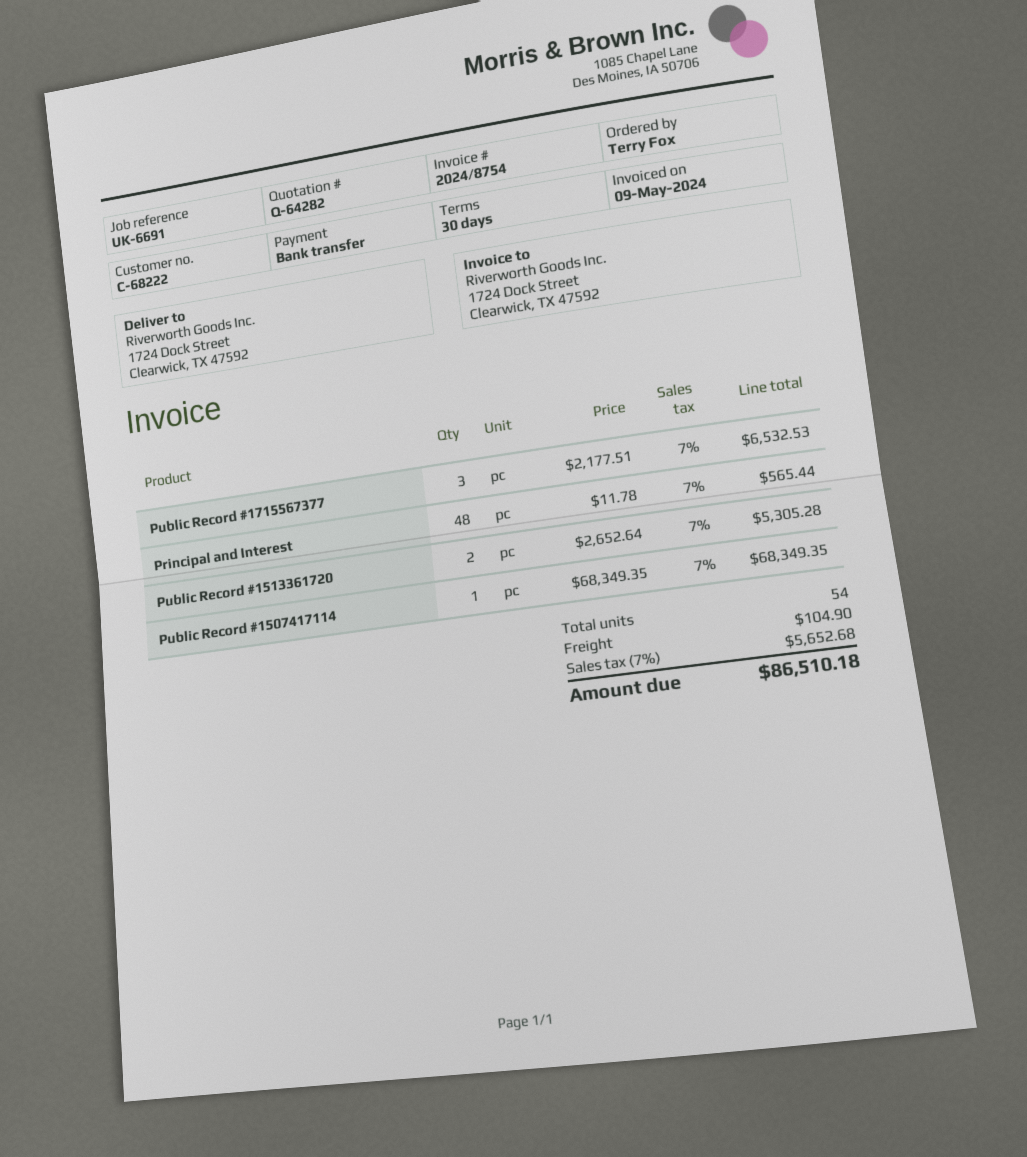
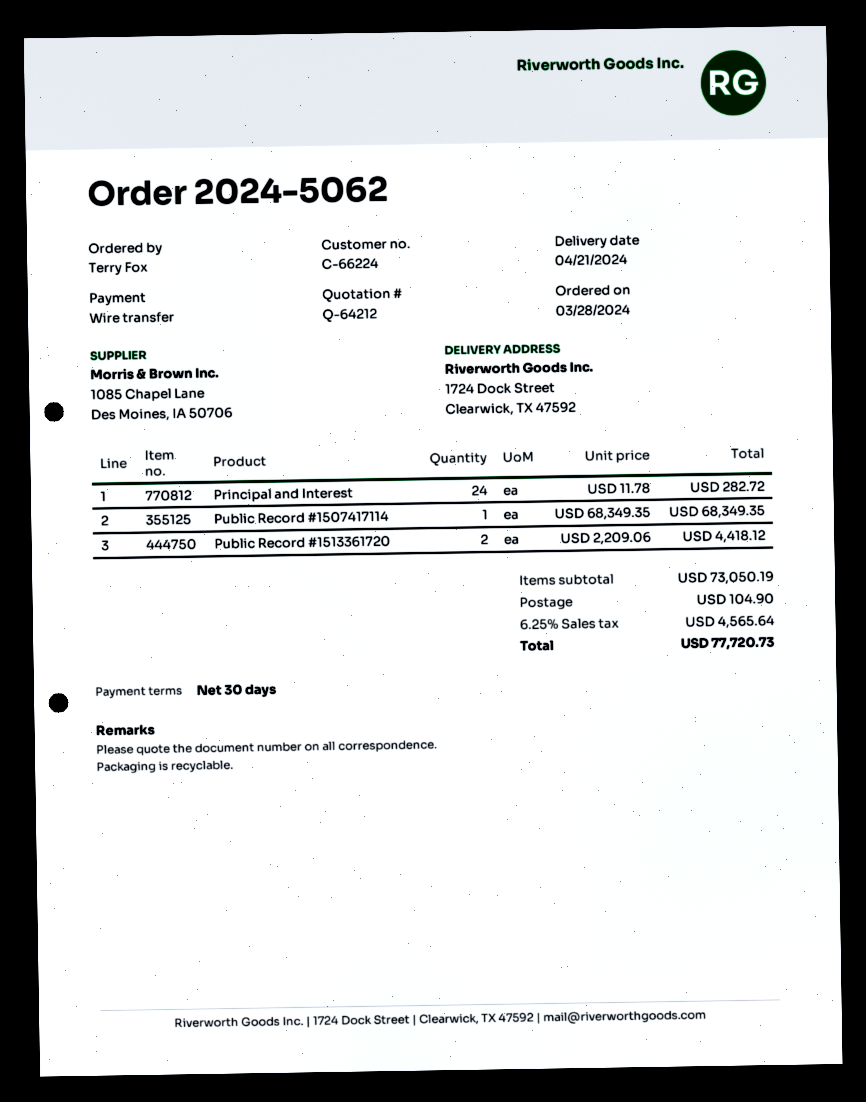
quote number: Q-64282 -> Q-64212
customer number: C-68222 -> C-66224
Public Record #1715567377: 3 x 2177.51 = 6532.53 -> none
Principal and Interest: 48 x 11.78 = 565.44 -> 24 x 11.78 = 282.72
Public Record #1513361720: 2 x 2652.64 = 5305.28 -> 2 x 2209.06 = 4418.12
tax: 7% = 5652.68 -> 6.25% = 4565.64
total: 86510.18 -> 77720.73

